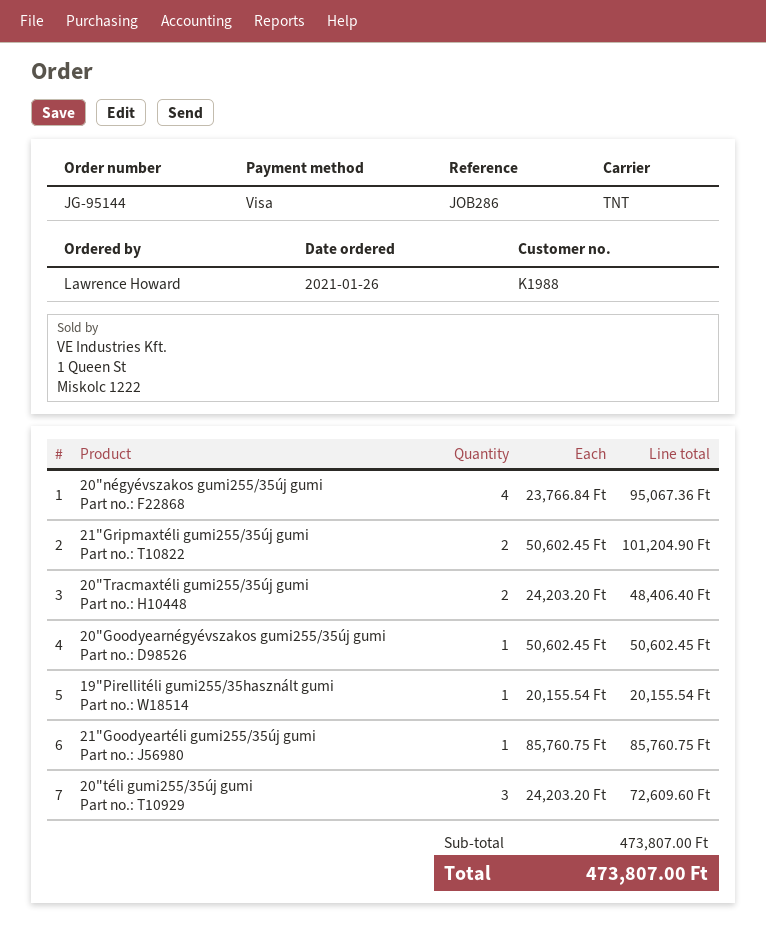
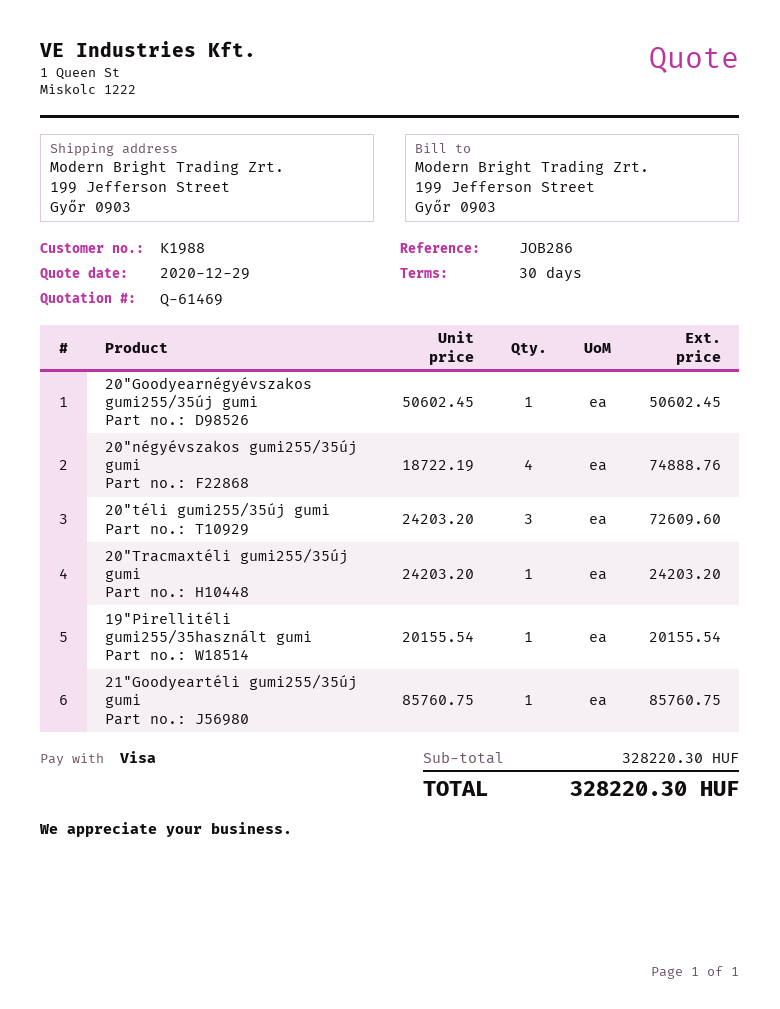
20"négyévszakos gumi255/35új gumi: 4 x 23766.84 = 95067.36 -> 4 x 18722.19 = 74888.76
21"Gripmaxtéli gumi255/35új gumi: 2 x 50602.45 = 101204.90 -> none
20"Tracmaxtéli gumi255/35új gumi: 2 x 24203.20 = 48406.40 -> 1 x 24203.20 = 24203.20
subtotal: 473807.00 -> 328220.30
total: 473807.00 -> 328220.30

